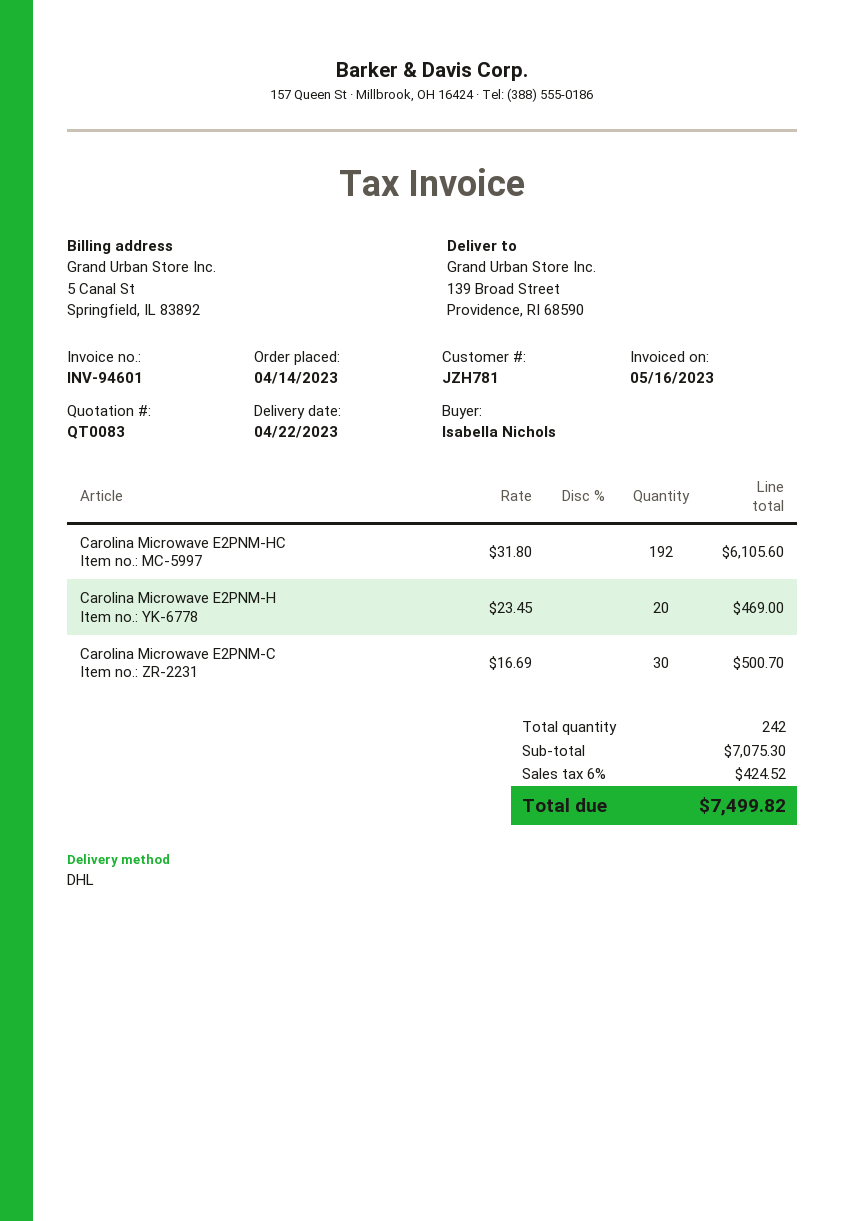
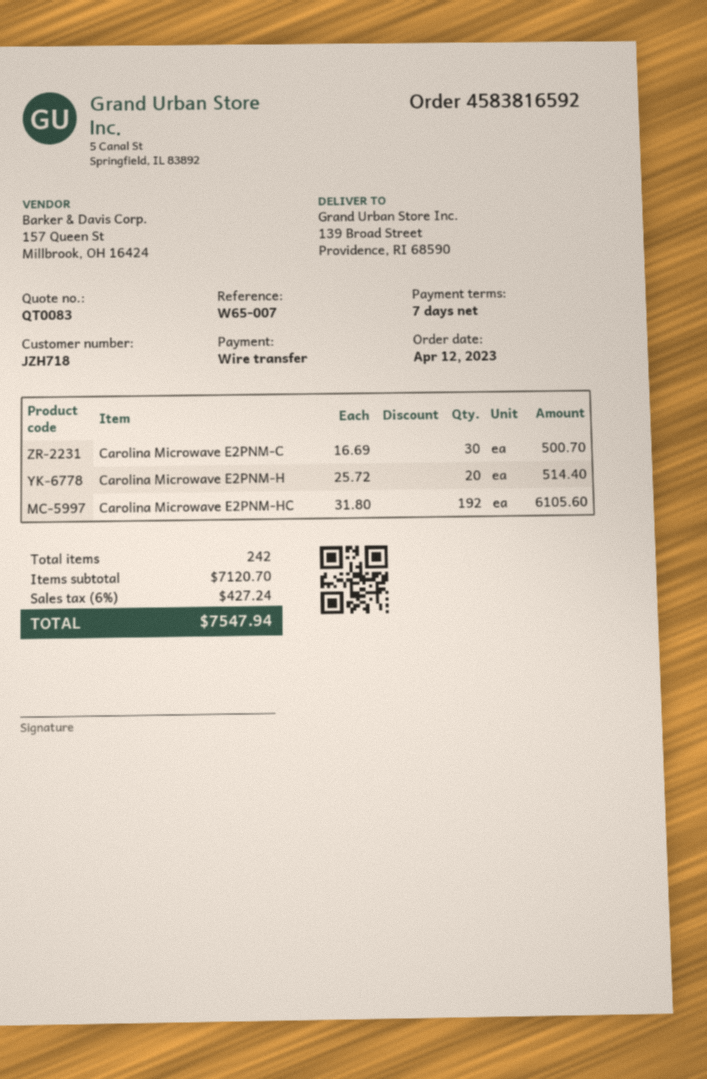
order date: 2023-04-14 -> 2023-04-12
customer number: JZH781 -> JZH718
Carolina Microwave E2PNM-H: 20 x 23.45 = 469.00 -> 20 x 25.72 = 514.40
subtotal: 7075.30 -> 7120.70
tax: 6% = 424.52 -> 6% = 427.24
total: 7499.82 -> 7547.94

